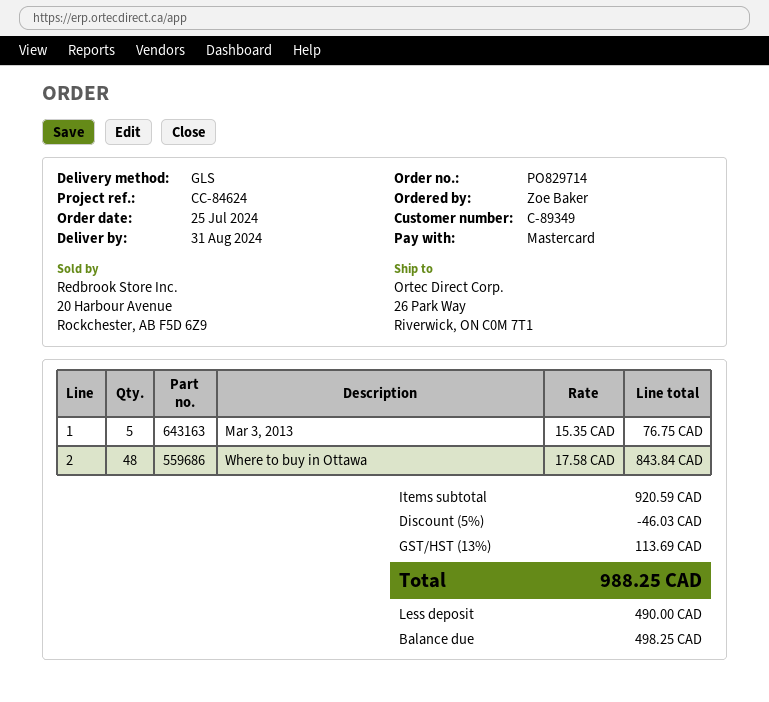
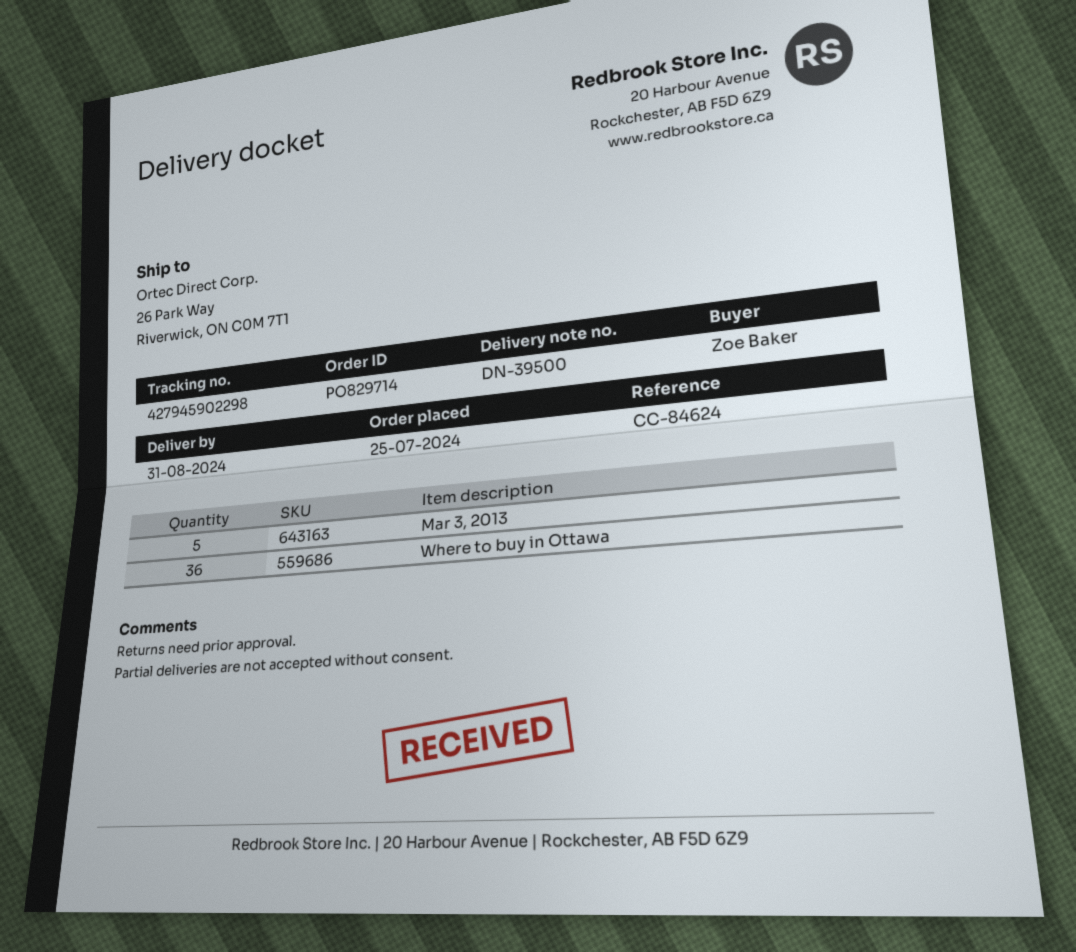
Where to buy in Ottawa: 48 -> 36

